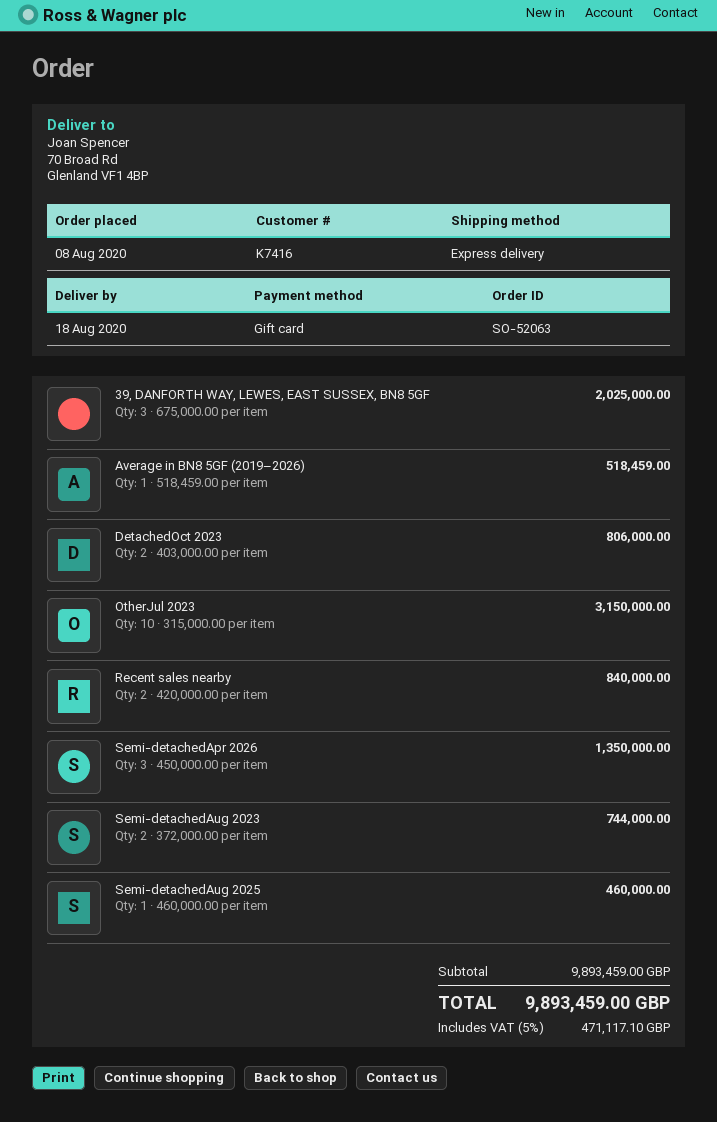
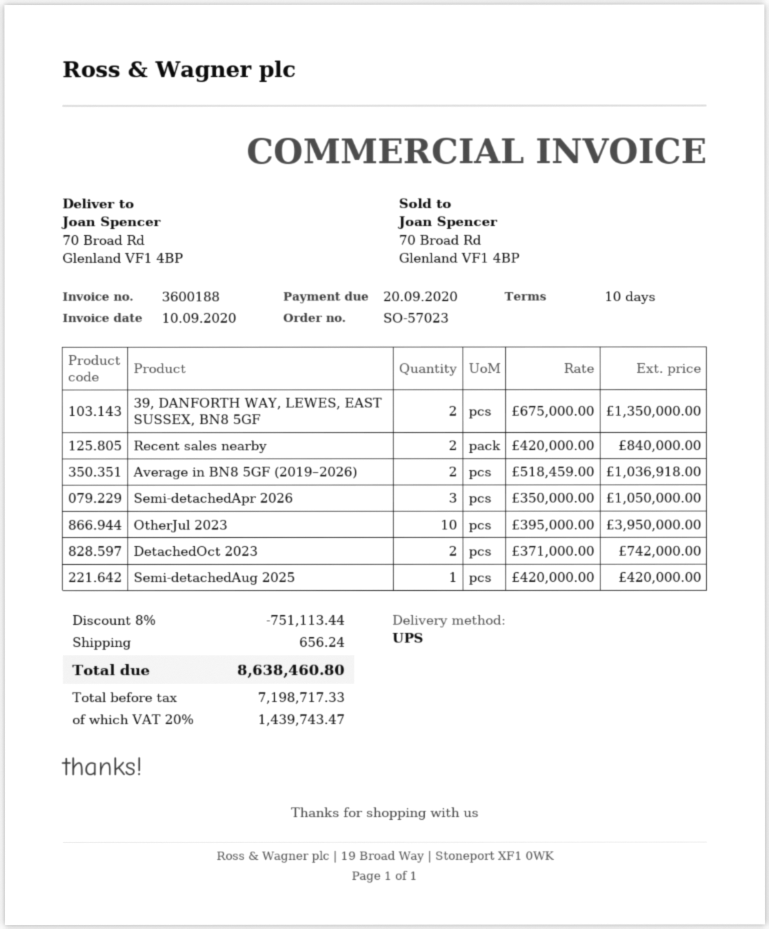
order number: SO-52063 -> SO-57023
shipping method: express -> UPS
39, DANFORTH WAY, LEWES, EAST SUSSEX, BN8 5GF: 3 x 675000.00 = 2025000.00 -> 2 x 675000.00 = 1350000.00
Average in BN8 5GF (2019–2026): 1 x 518459.00 = 518459.00 -> 2 x 518459.00 = 1036918.00
DetachedOct 2023: 2 x 403000.00 = 806000.00 -> 2 x 371000.00 = 742000.00
OtherJul 2023: 10 x 315000.00 = 3150000.00 -> 10 x 395000.00 = 3950000.00
Semi-detachedApr 2026: 3 x 450000.00 = 1350000.00 -> 3 x 350000.00 = 1050000.00
Semi-detachedAug 2023: 2 x 372000.00 = 744000.00 -> none
Semi-detachedAug 2025: 1 x 460000.00 = 460000.00 -> 1 x 420000.00 = 420000.00
discount: none -> 8% = 751113.44
shipping: none -> 656.24
tax: 5% = 471117.10 -> 20% = 1439743.47
total: 9893459.00 -> 8638460.80

